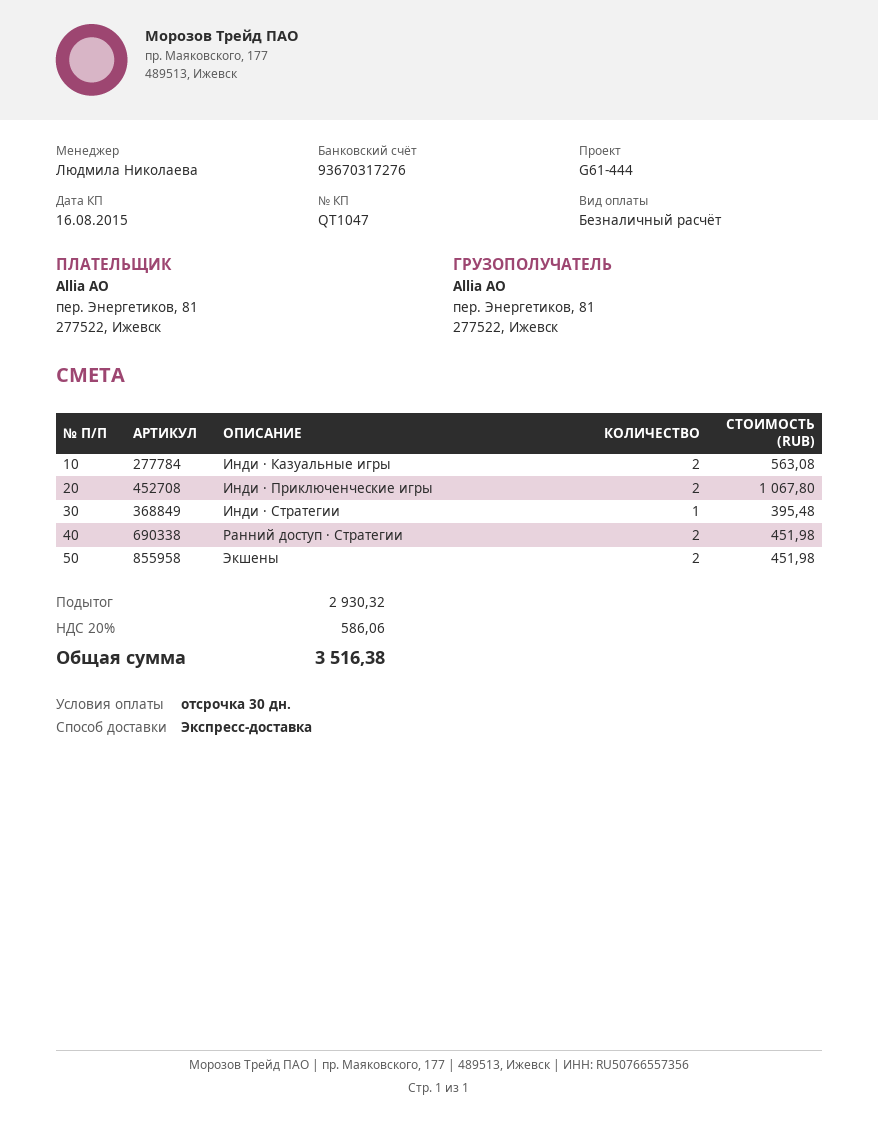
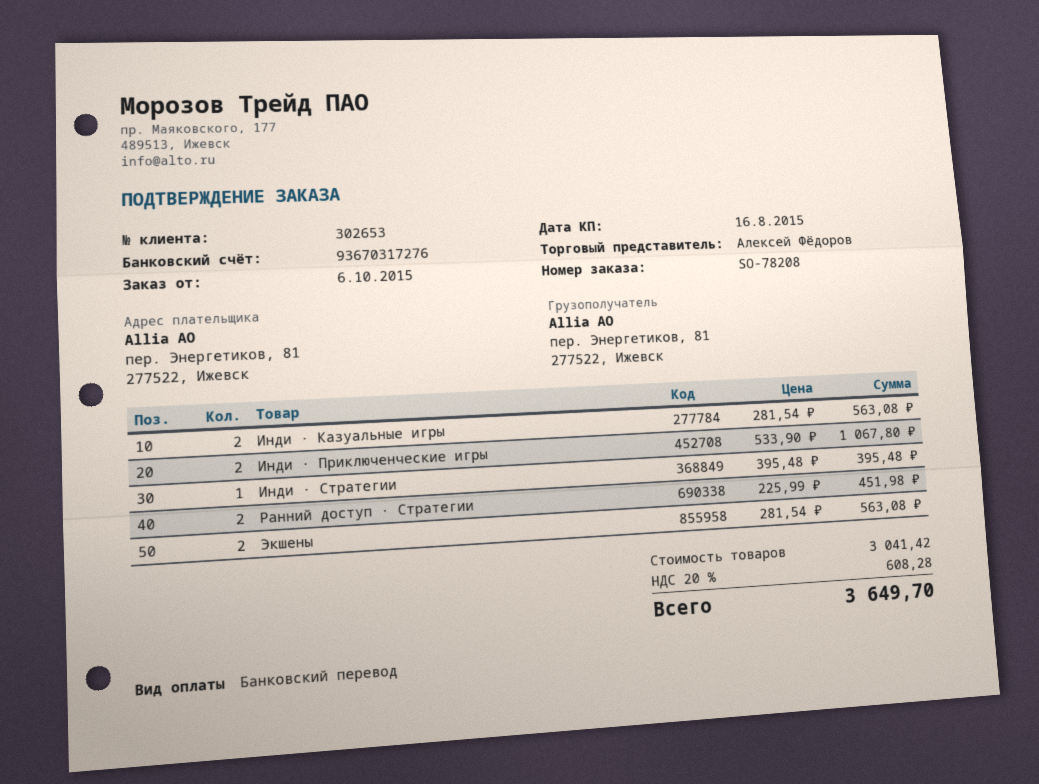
sales rep: Людмила Николаева -> Алексей Фёдоров
Экшены: 2 for 451.98 -> 2 for 563.08
subtotal: 2930.32 -> 3041.42
tax: 20% = 586.06 -> 20% = 608.28
total: 3516.38 -> 3649.70

